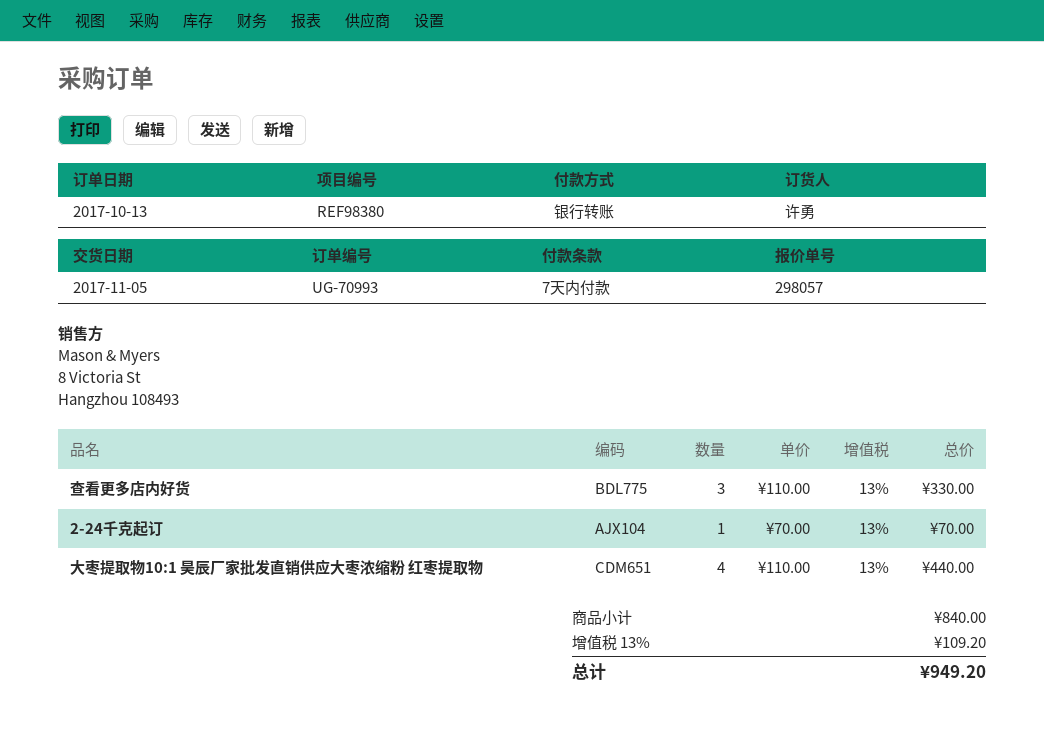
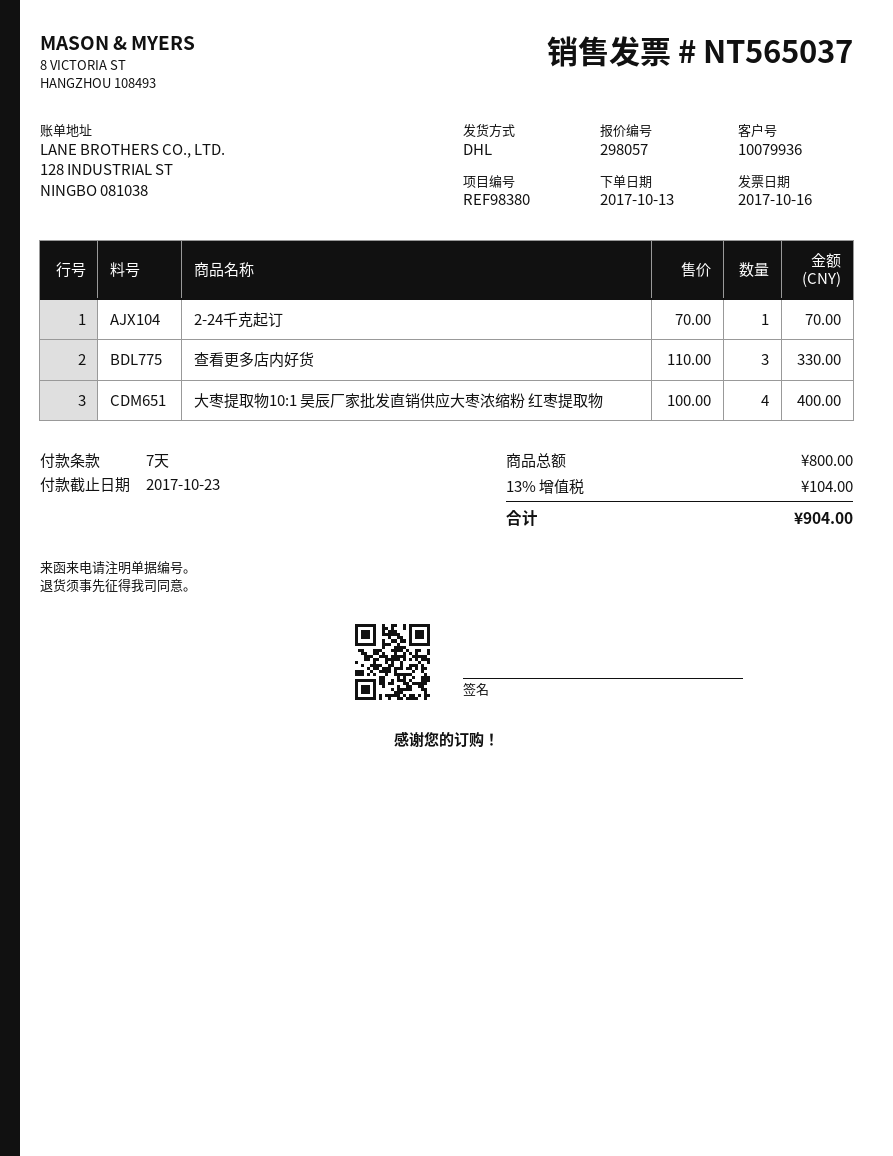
大枣提取物10:1 昊辰厂家批发直销供应大枣浓缩粉 红枣提取物: 4 x 110.00 = 440.00 -> 4 x 100.00 = 400.00
subtotal: 840.00 -> 800.00
tax: 13% = 109.20 -> 13% = 104.00
total: 949.20 -> 904.00

